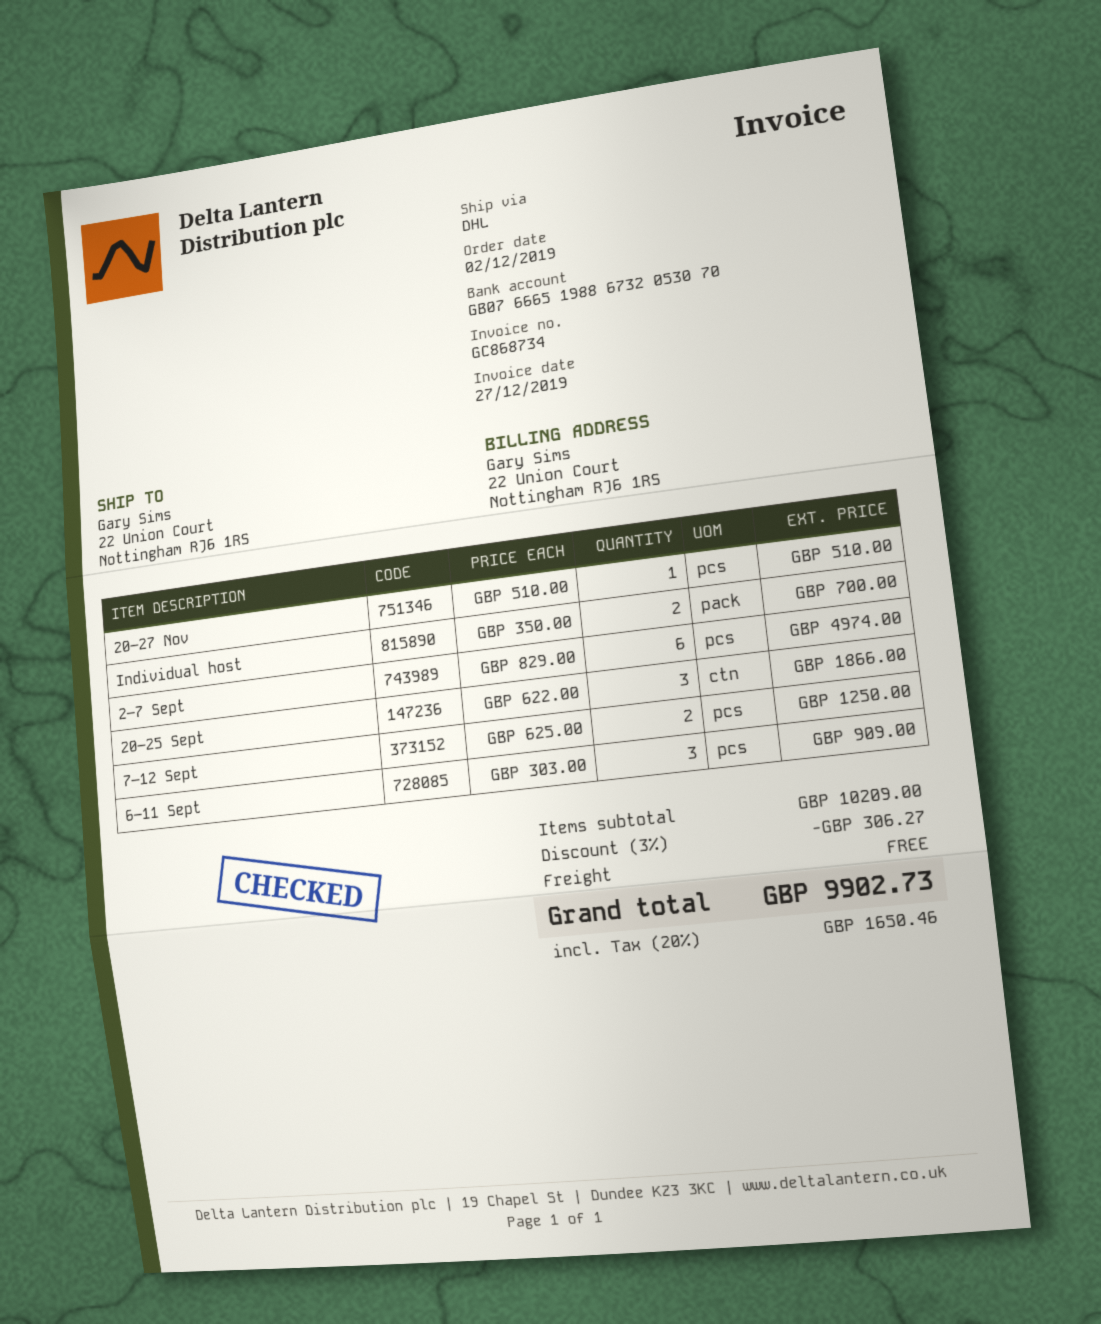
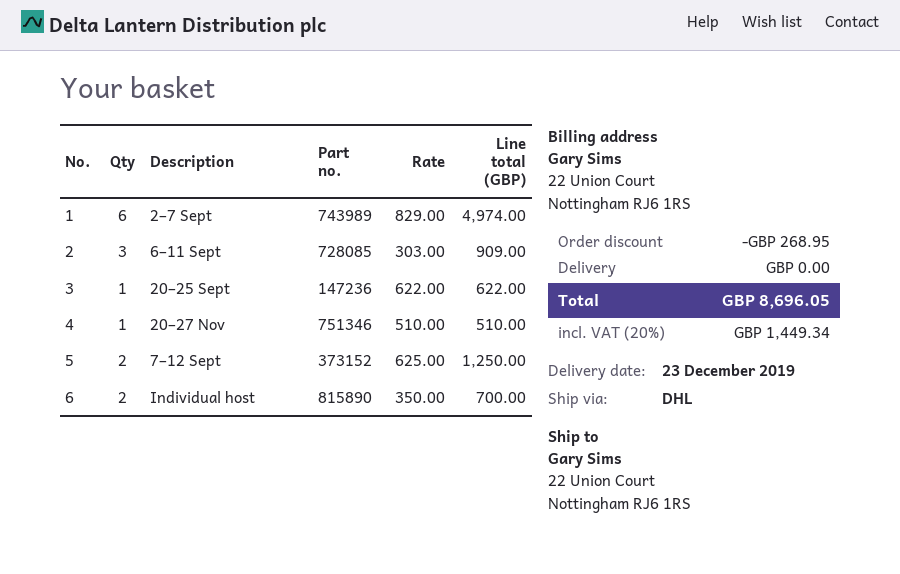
20–25 Sept: 3 x 622.00 = 1866.00 -> 1 x 622.00 = 622.00
discount: 306.27 -> 268.95
tax: 20% = 1650.46 -> 20% = 1449.34
total: 9902.73 -> 8696.05

